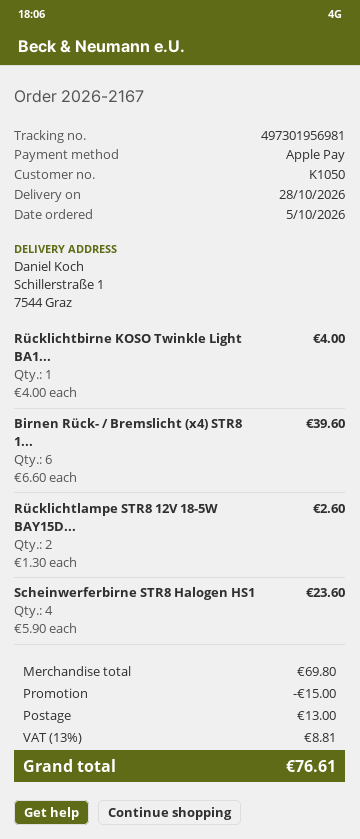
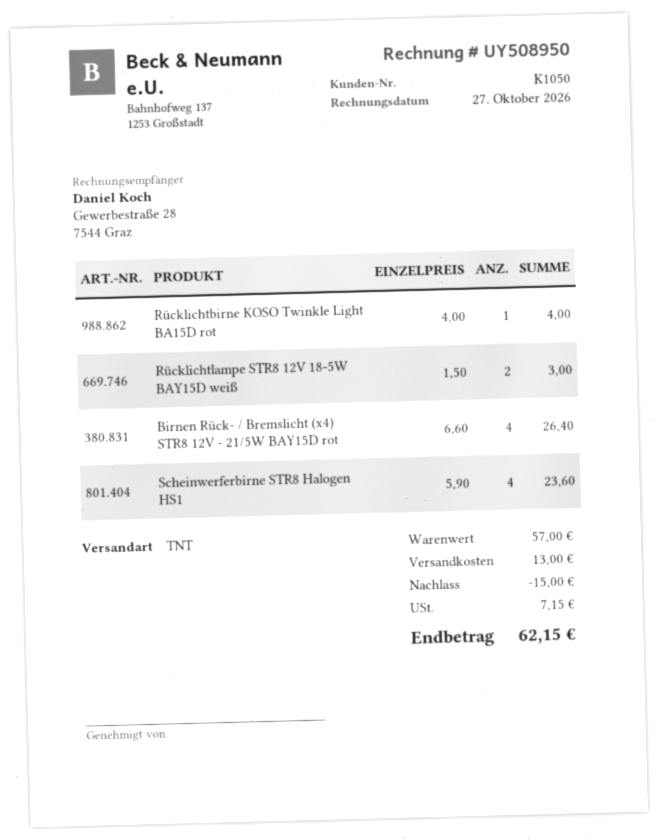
Birnen Rück- / Bremslicht (x4) STR8 1...: 6 x 6.60 = 39.60 -> 4 x 6.60 = 26.40
Rücklichtlampe STR8 12V 18-5W BAY15D...: 2 x 1.30 = 2.60 -> 2 x 1.50 = 3.00
subtotal: 69.80 -> 57.00
tax: 8.81 -> 7.15
total: 76.61 -> 62.15

